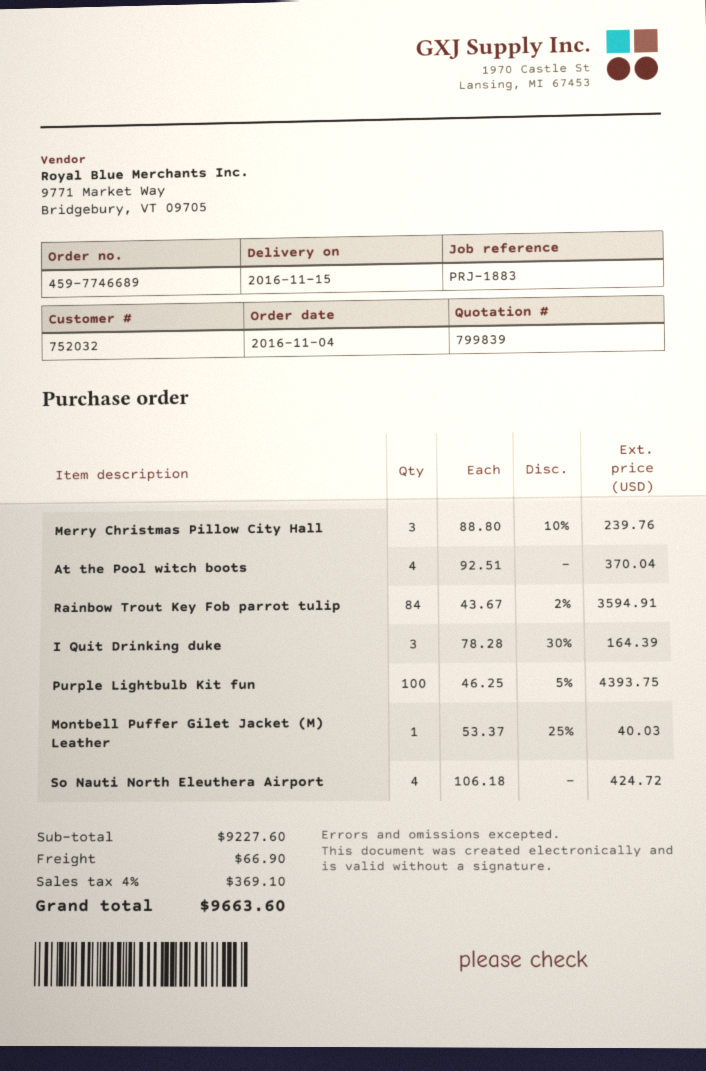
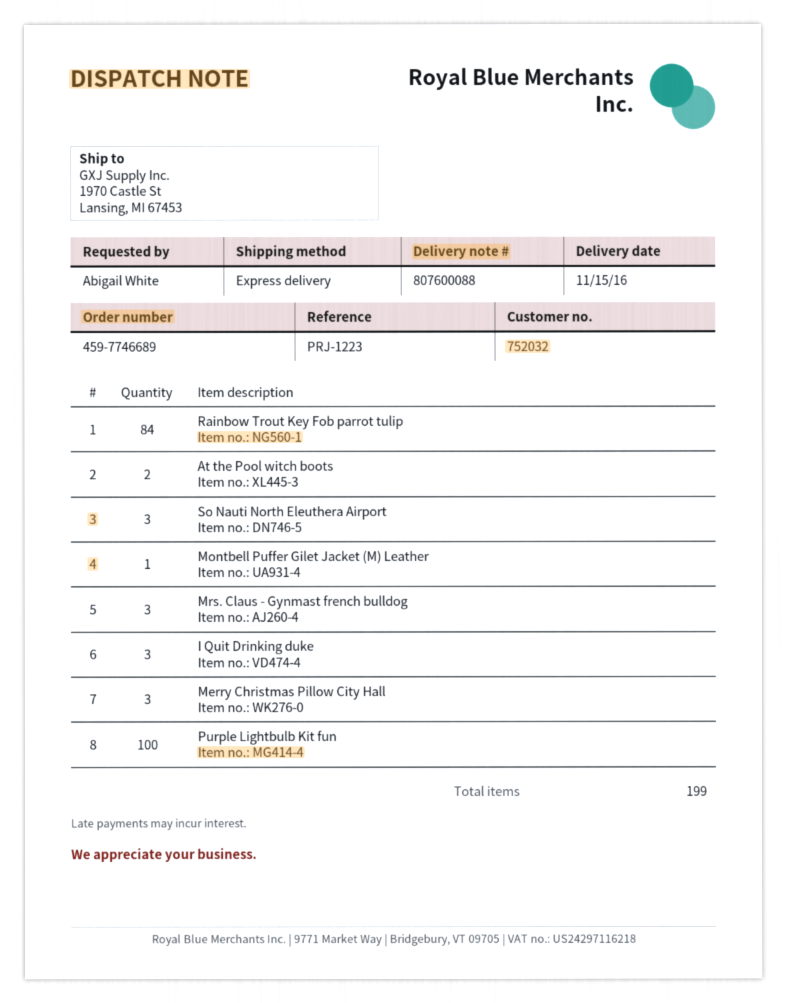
reference: PRJ-1883 -> PRJ-1223
At the Pool witch boots: 4 -> 2
So Nauti North Eleuthera Airport: 4 -> 3
Mrs. Claus - Gynmast french bulldog: none -> 3

